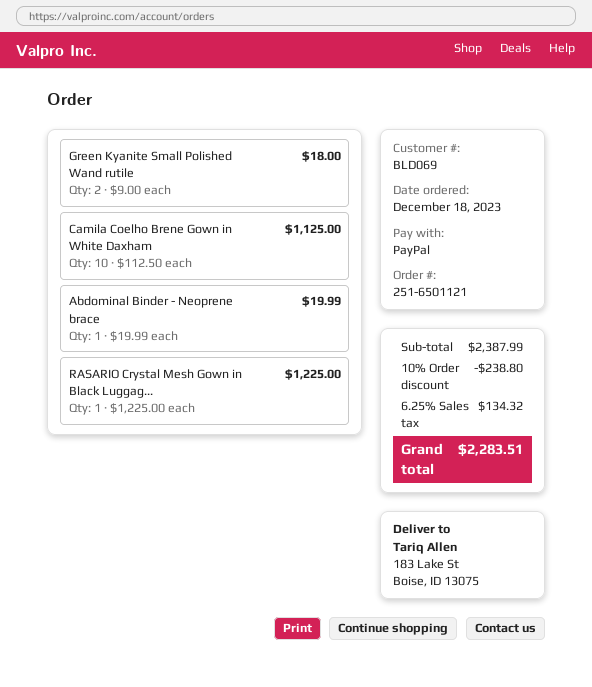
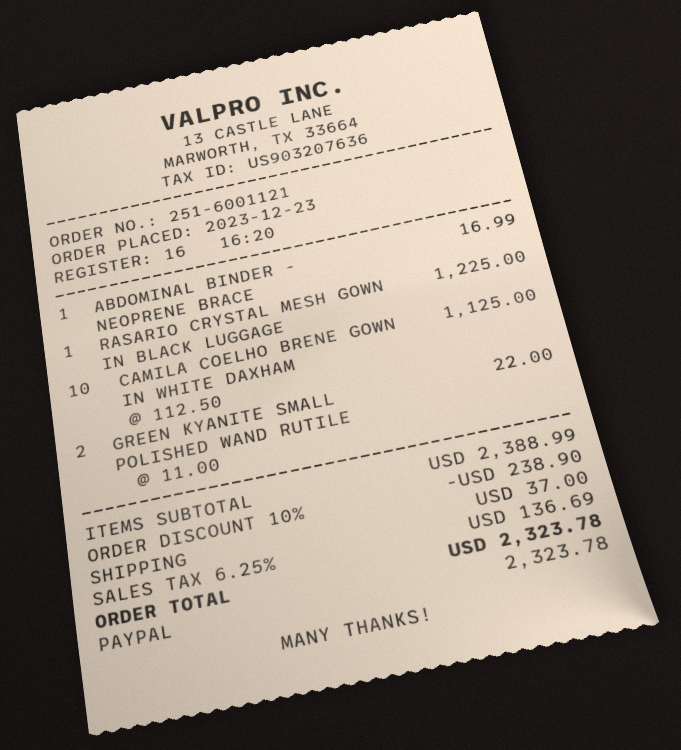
order number: 251-6501121 -> 251-6001121
order date: 2023-12-18 -> 2023-12-23
Green Kyanite Small Polished Wand rutile: 2 x 9.00 = 18.00 -> 2 x 11.00 = 22.00
Abdominal Binder - Neoprene brace: 1 x 19.99 = 19.99 -> 1 x 16.99 = 16.99
subtotal: 2387.99 -> 2388.99
discount: 10% = 238.80 -> 10% = 238.90
shipping: none -> 37.00
tax: 6.25% = 134.32 -> 6.25% = 136.69
total: 2283.51 -> 2323.78

